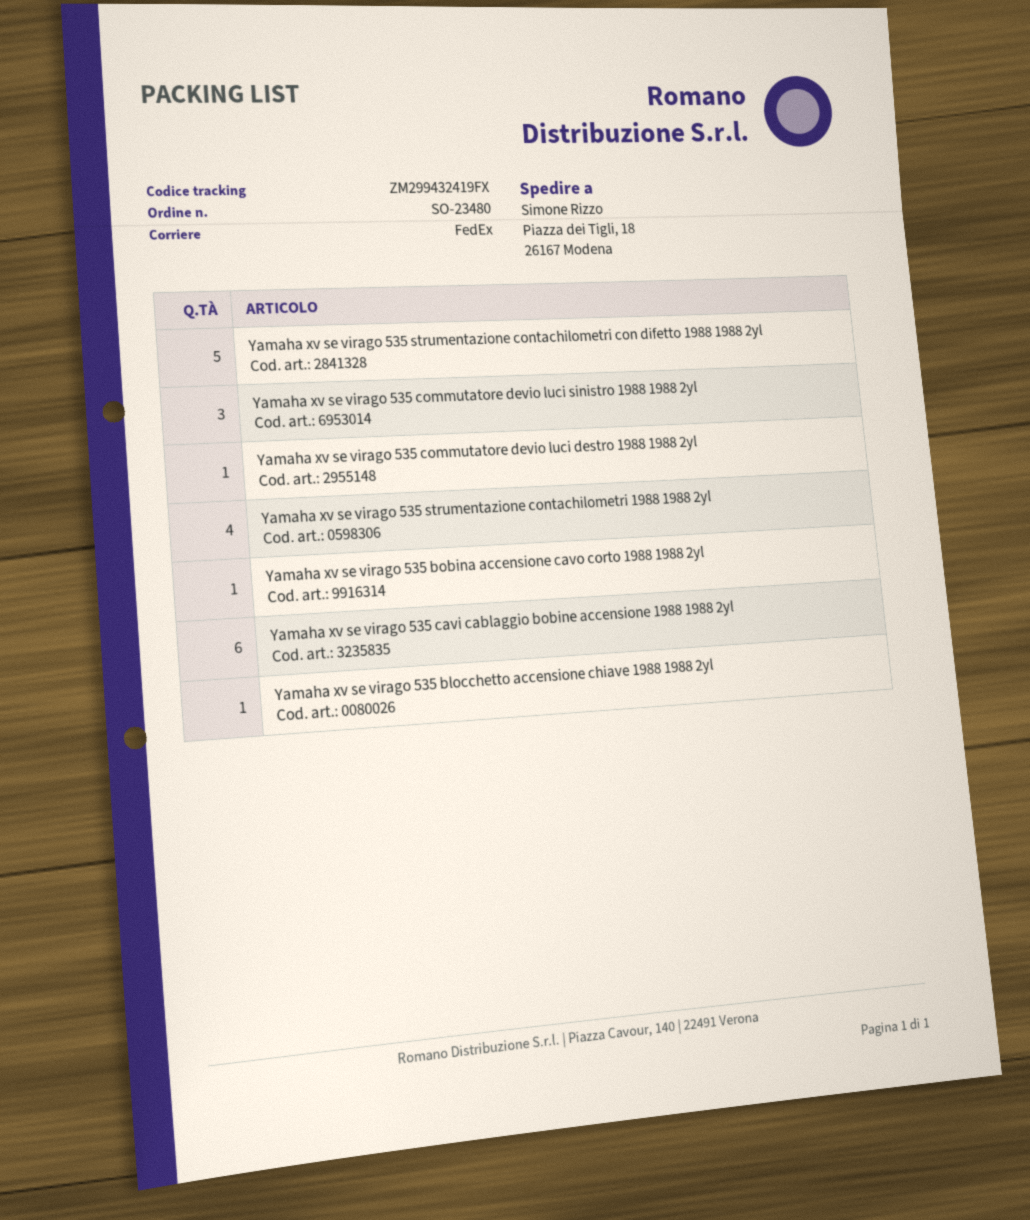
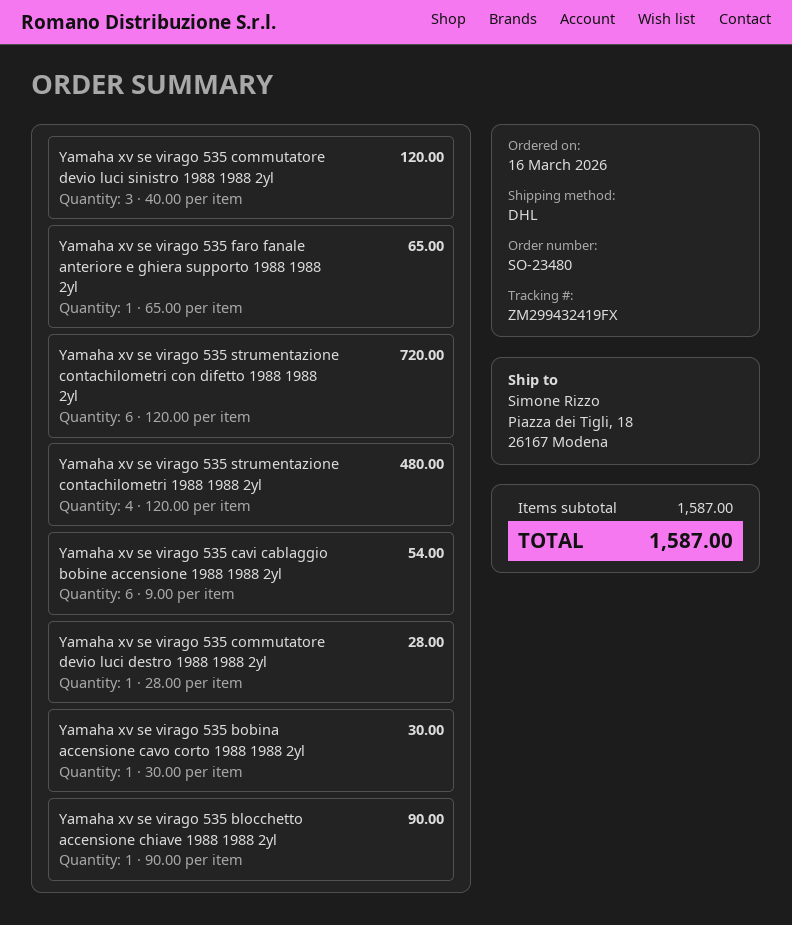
shipping method: FedEx -> DHL
Yamaha xv se virago 535 strumentazione contachilometri con difetto 1988 1988 2yl: 5 -> 6
Yamaha xv se virago 535 faro fanale anteriore e ghiera supporto 1988 1988 2yl: none -> 1

